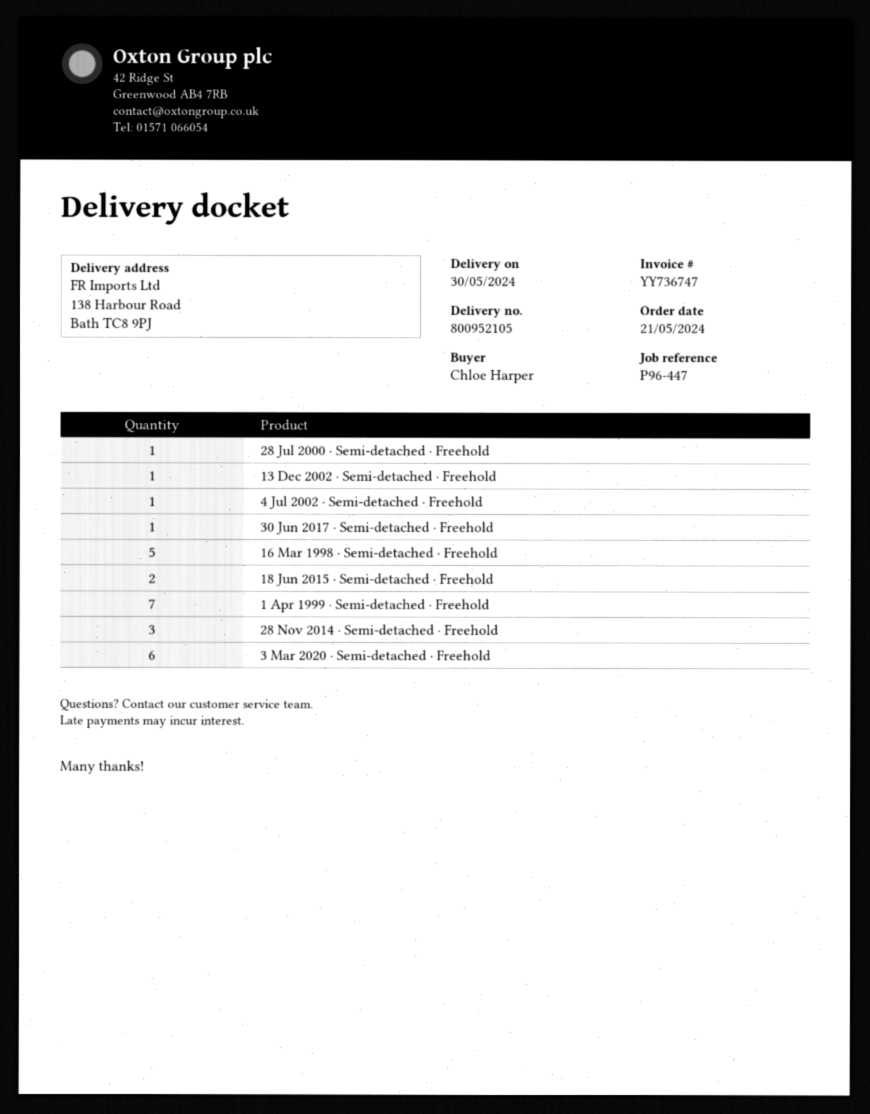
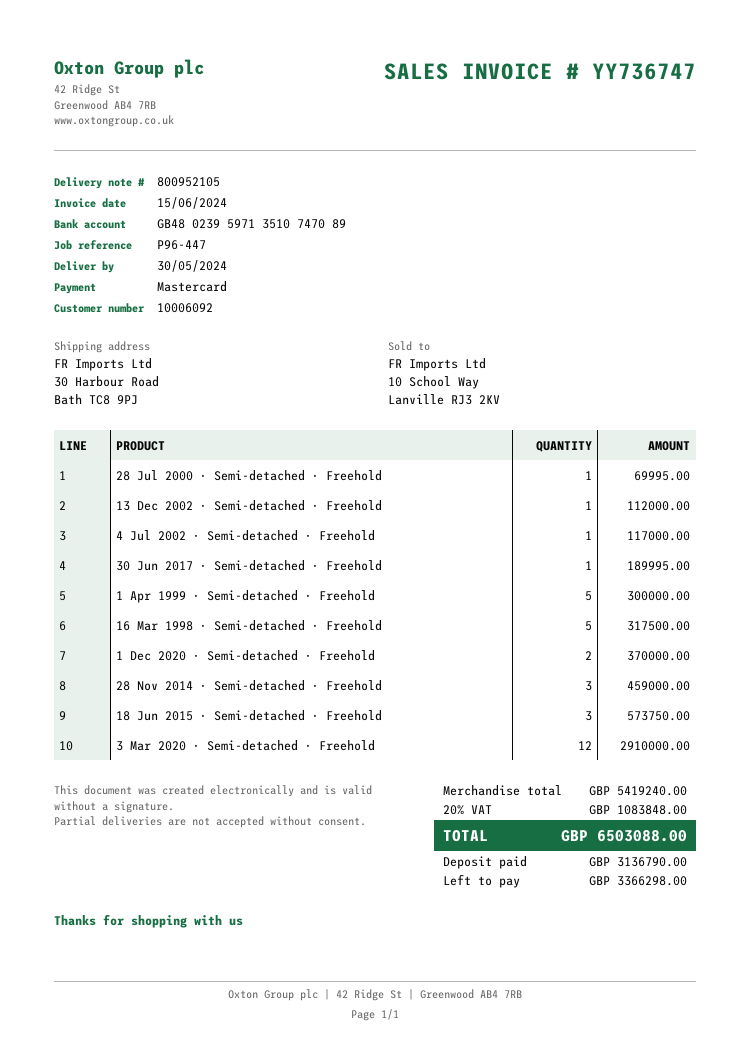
ship to: 138 Harbour Road, Bath TC8 9PJ -> 30 Harbour Road, Bath TC8 9PJ
18 Jun 2015 · Semi-detached · Freehold: 2 -> 3
1 Apr 1999 · Semi-detached · Freehold: 7 -> 5
3 Mar 2020 · Semi-detached · Freehold: 6 -> 12
1 Dec 2020 · Semi-detached · Freehold: none -> 2

